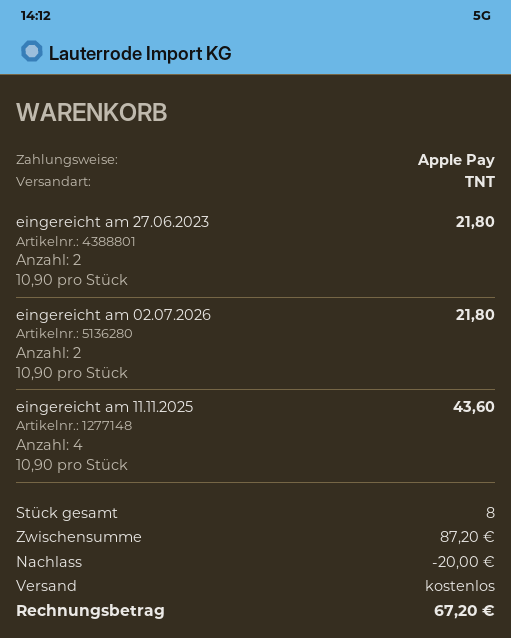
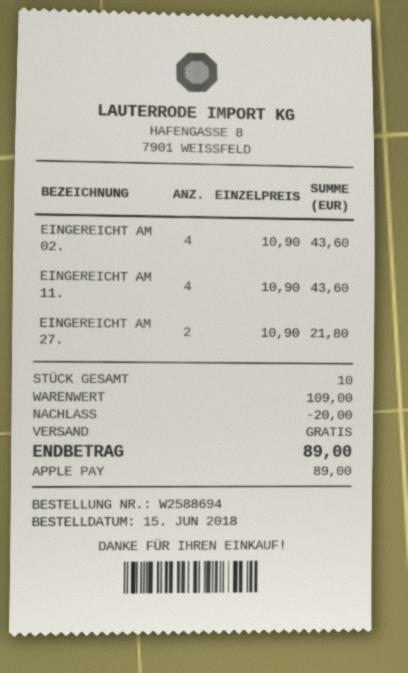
eingereicht am 02.07.2026: 2 x 10.90 = 21.80 -> 4 x 10.90 = 43.60
total quantity: 8 -> 10
subtotal: 87.20 -> 109.00
total: 67.20 -> 89.00

